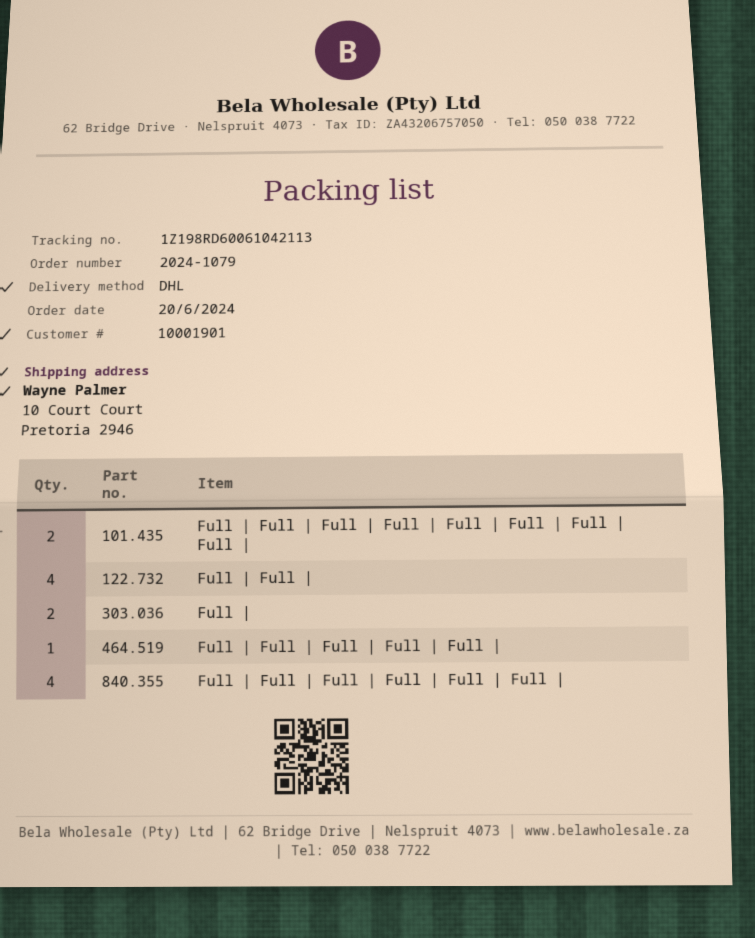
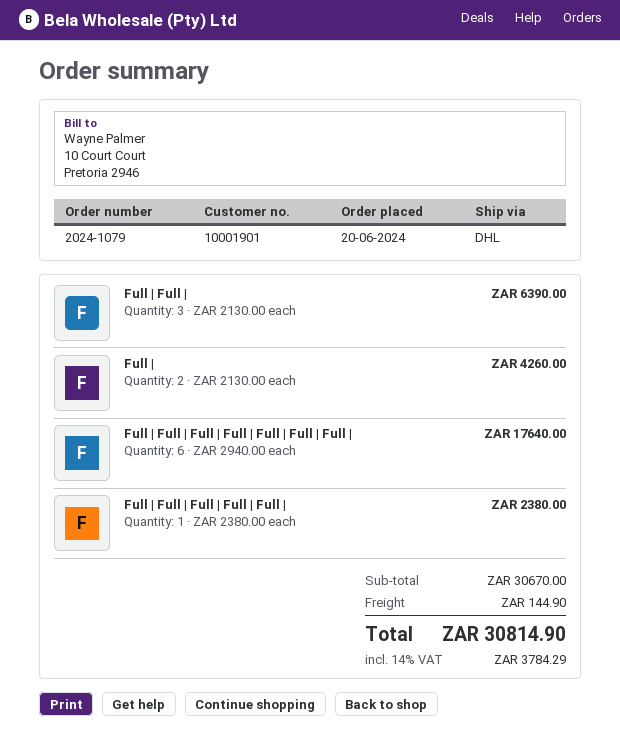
Full | Full | Full | Full | Full | Full | Full | Full |: 2 -> none
Full | Full |: 4 -> 3
Full | Full | Full | Full | Full | Full |: 4 -> none
Full | Full | Full | Full | Full | Full | Full |: none -> 6

